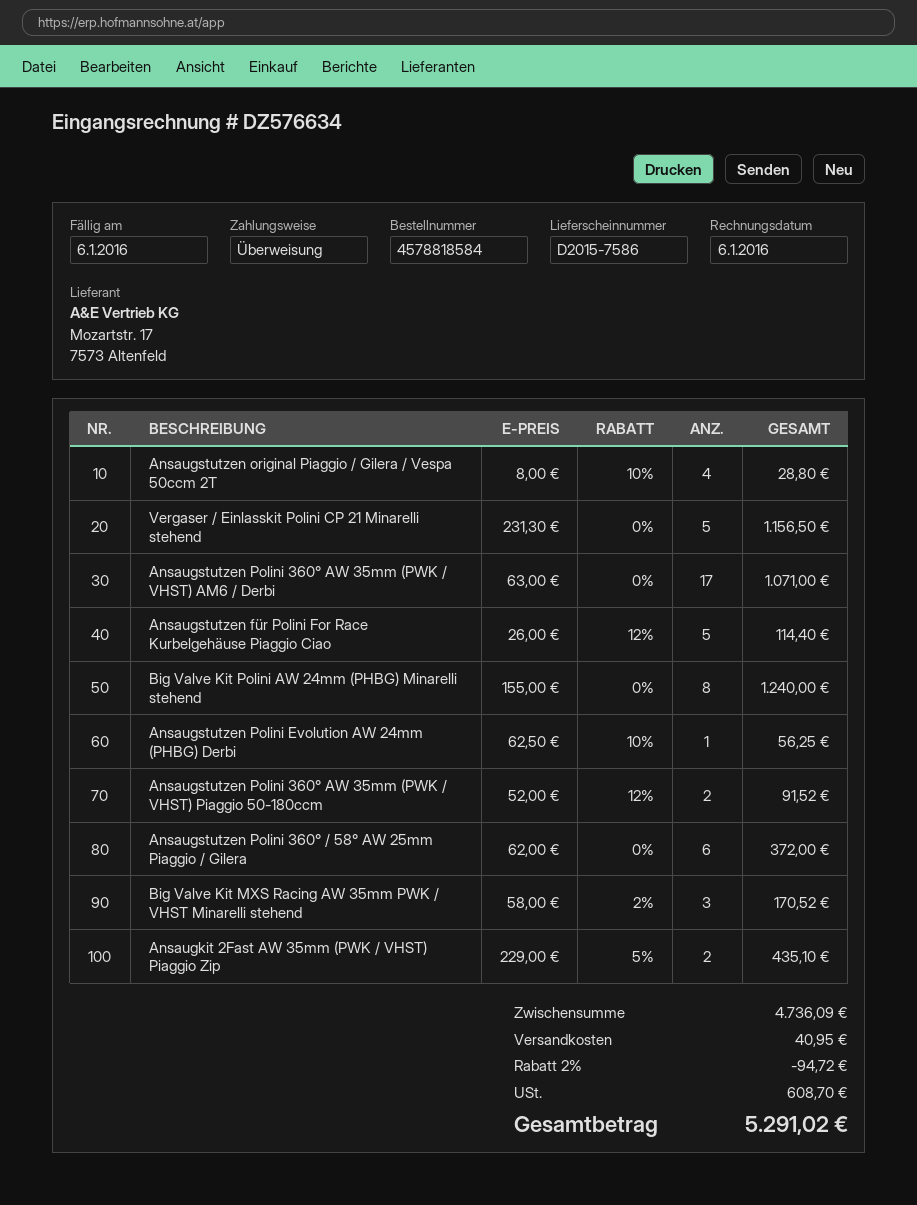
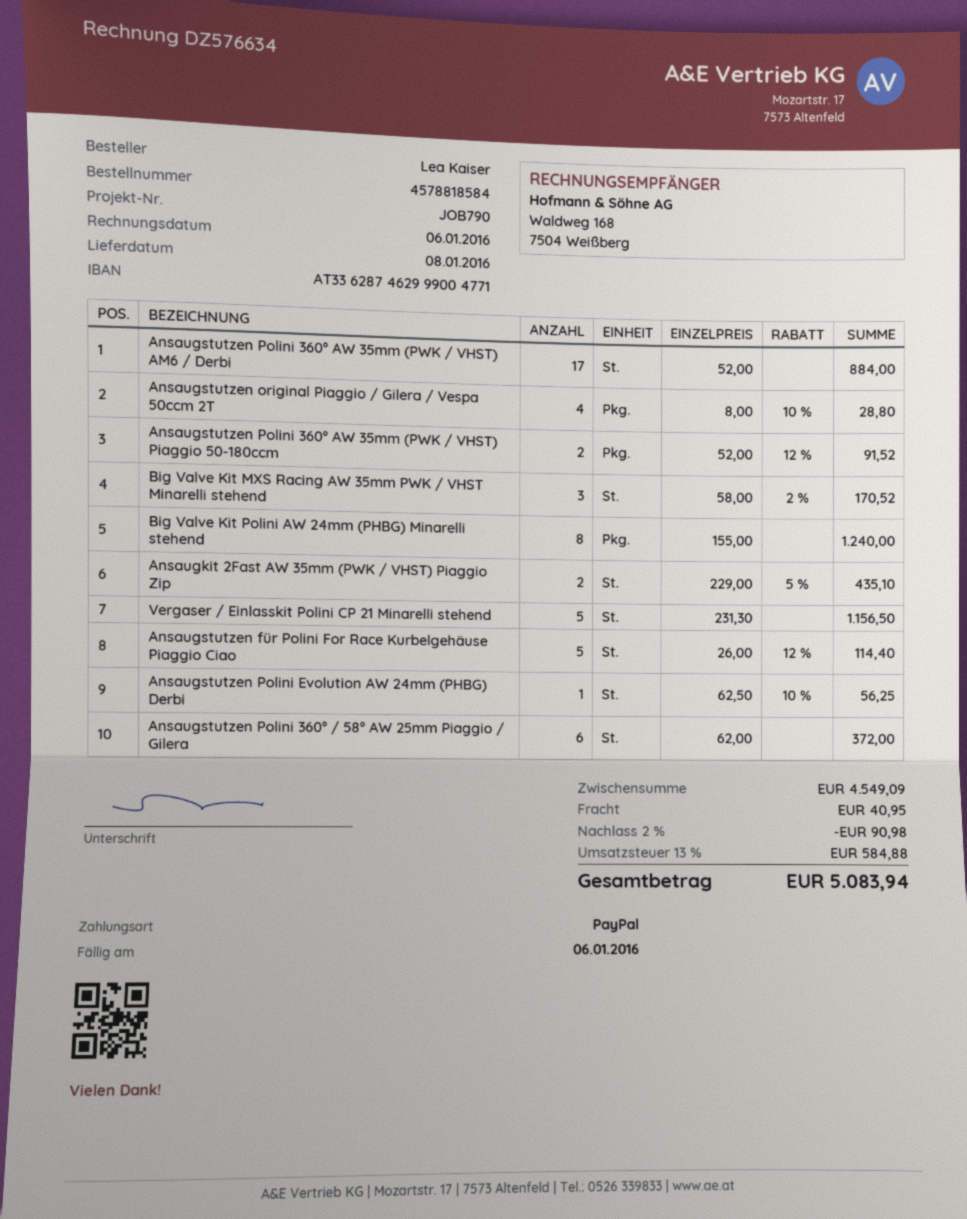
payment method: bank transfer -> PayPal
Ansaugstutzen Polini 360° AW 35mm (PWK / VHST) AM6 / Derbi: 17 x 63.00 = 1071.00 -> 17 x 52.00 = 884.00
subtotal: 4736.09 -> 4549.09
discount: 2% = 94.72 -> 2% = 90.98
tax: 608.70 -> 584.88
total: 5291.02 -> 5083.94

